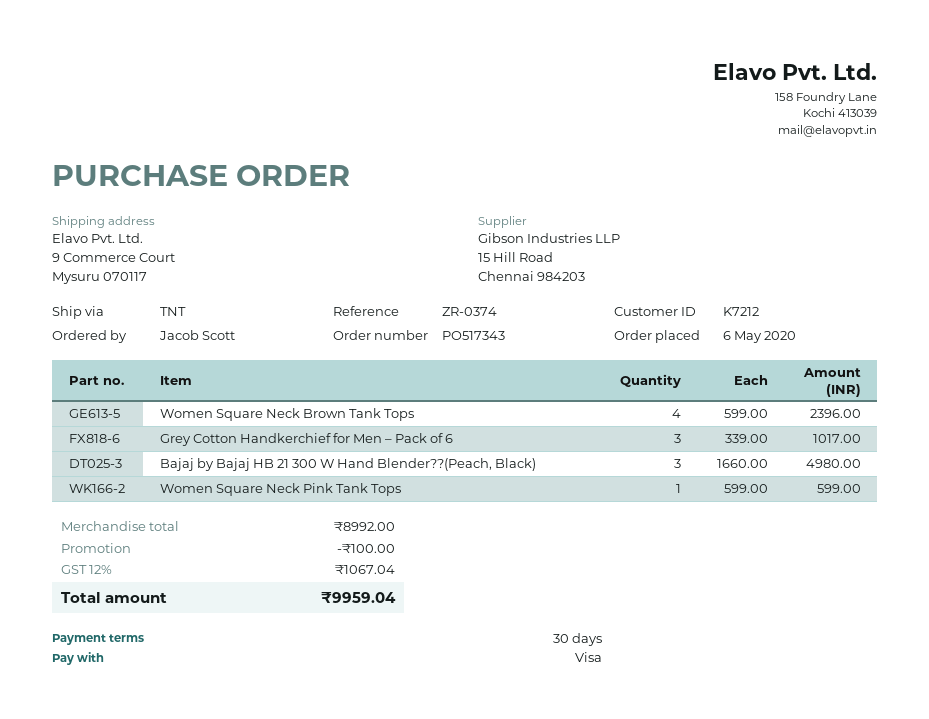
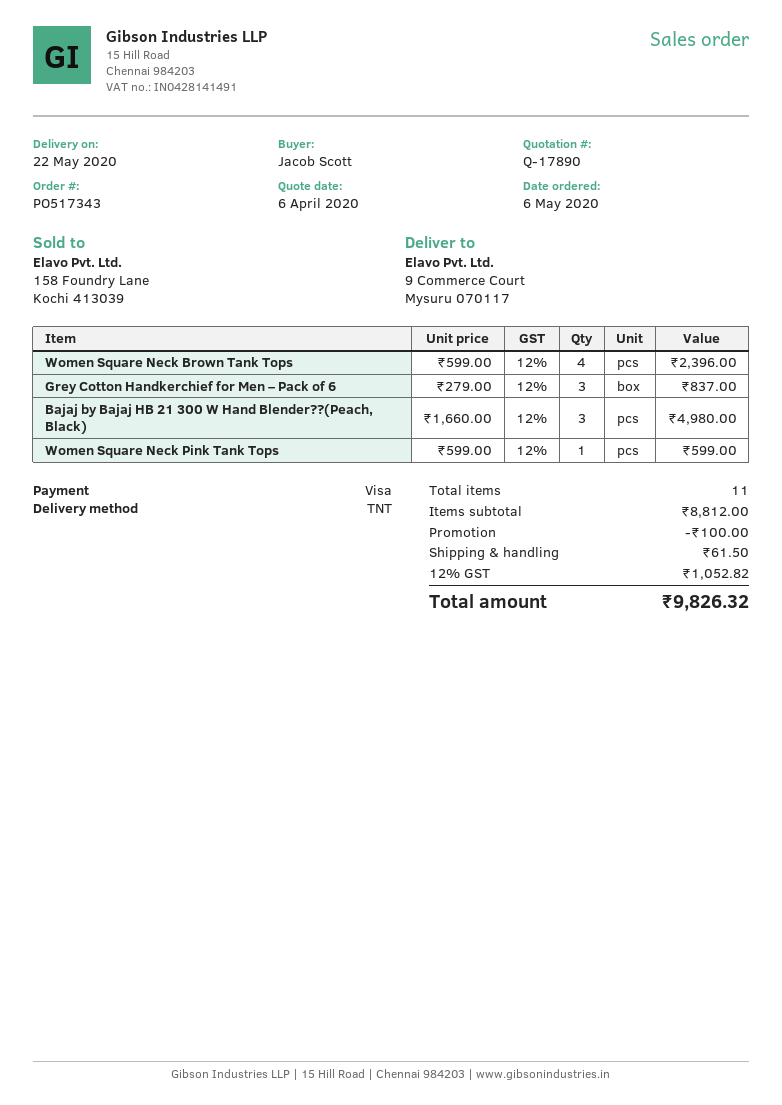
Grey Cotton Handkerchief for Men – Pack of 6: 3 x 339.00 = 1017.00 -> 3 x 279.00 = 837.00
subtotal: 8992.00 -> 8812.00
shipping: none -> 61.50
tax: 12% = 1067.04 -> 12% = 1052.82
total: 9959.04 -> 9826.32

